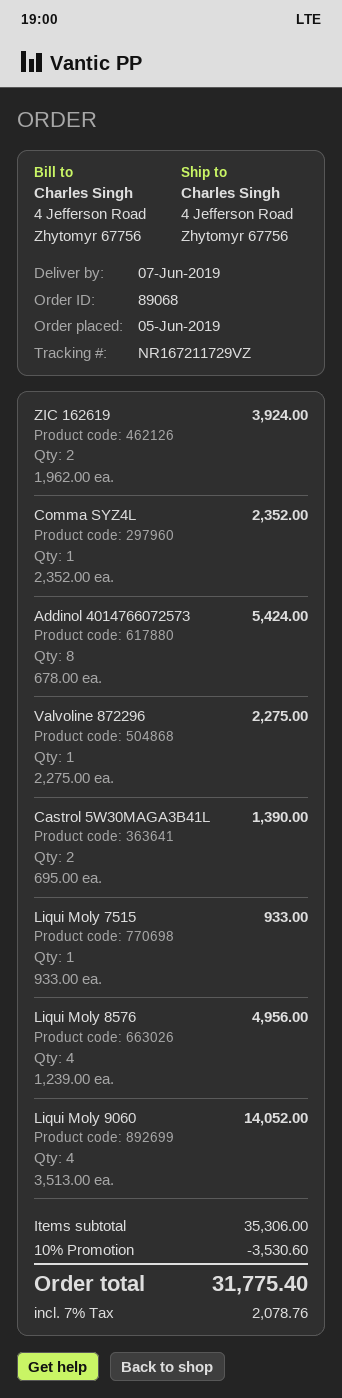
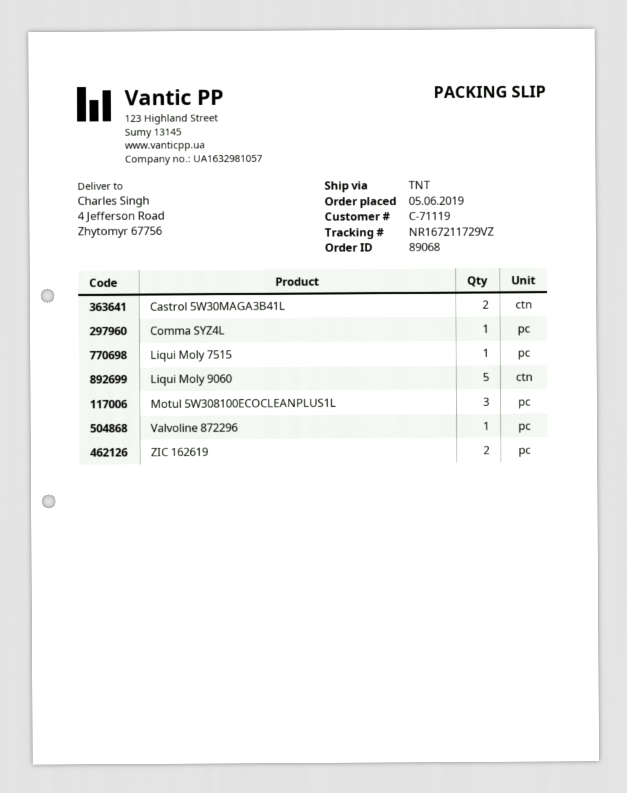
Addinol 4014766072573: 8 -> none
Liqui Moly 8576: 4 -> none
Liqui Moly 9060: 4 -> 5
Motul 5W308100ECOCLEANPLUS1L: none -> 3

